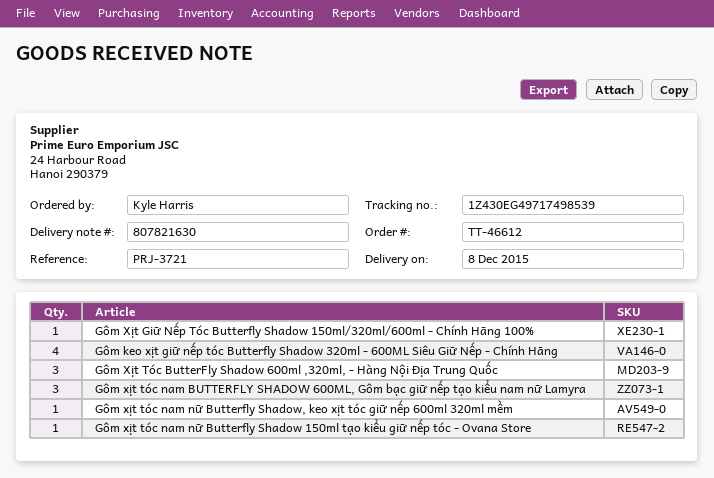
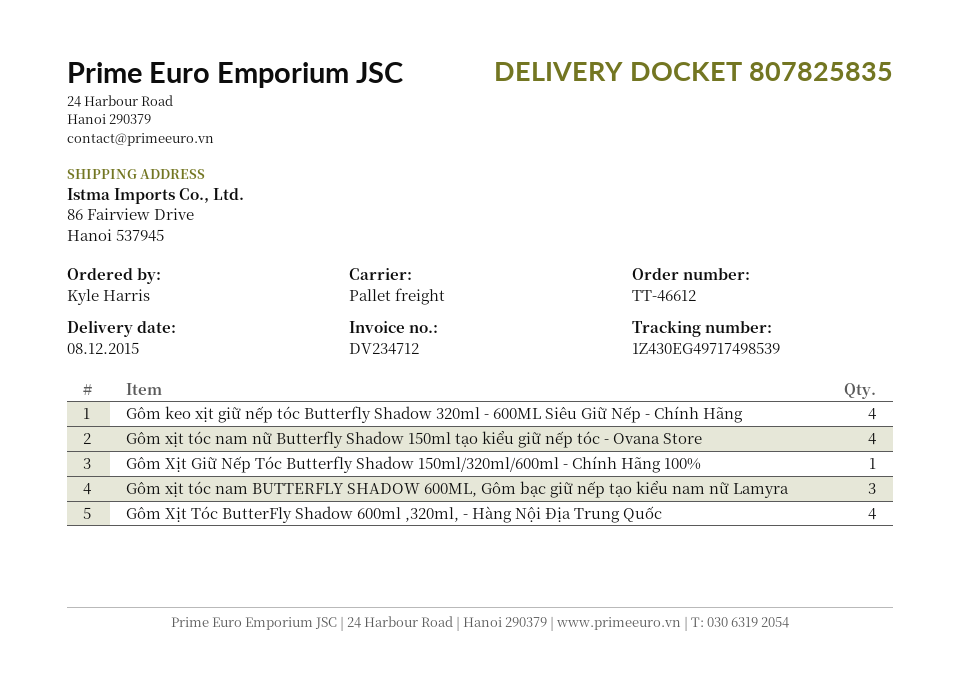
delivery note number: 807821630 -> 807825835
Gôm Xịt Tóc ButterFly Shadow 600ml ,320ml, - Hàng Nội Địa Trung Quốc: 3 -> 4
Gôm xịt tóc nam nữ Butterfly Shadow, keo xịt tóc giữ nếp 600ml 320ml mềm: 1 -> none
Gôm xịt tóc nam nữ Butterfly Shadow 150ml tạo kiểu giữ nếp tóc - Ovana Store: 1 -> 4

